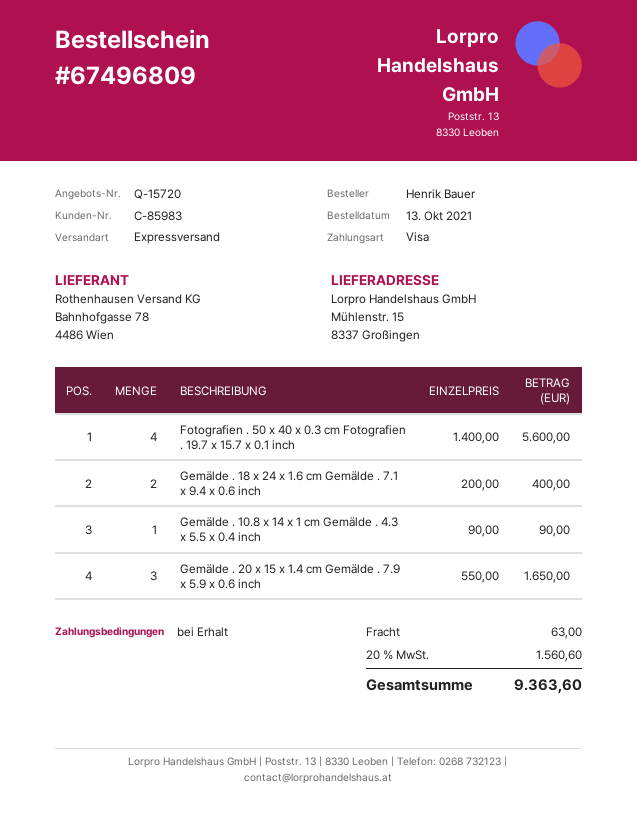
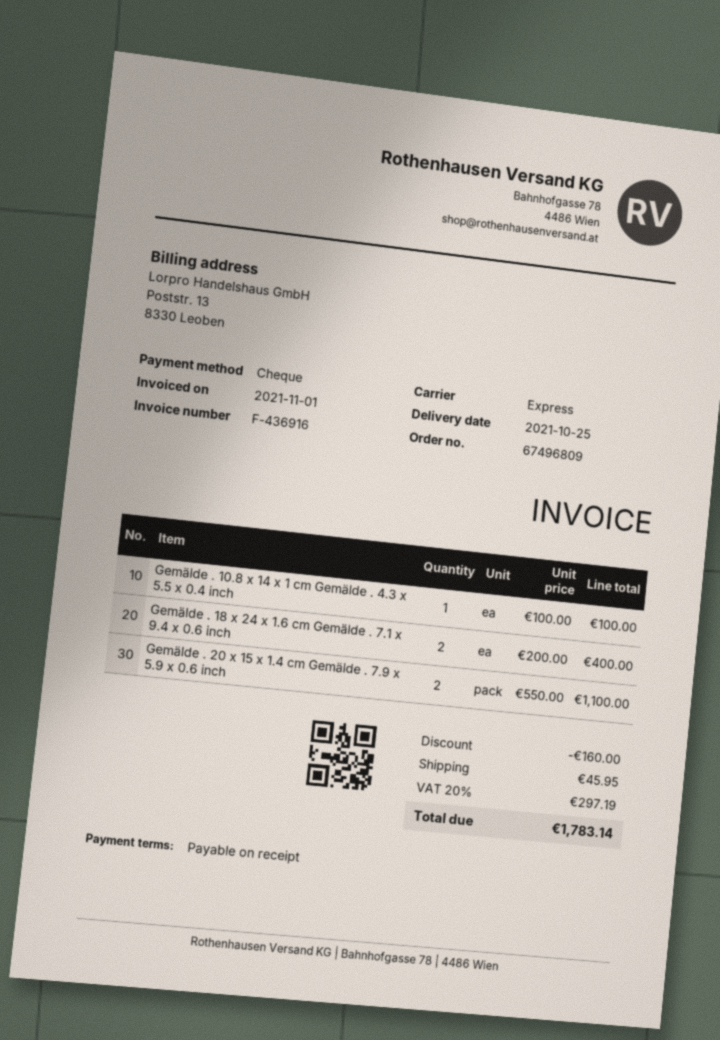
payment method: Visa -> cheque
Fotografien . 50 x 40 x 0.3 cm Fotografien . 19.7 x 15.7 x 0.1 inch: 4 x 1400.00 = 5600.00 -> none
Gemälde . 10.8 x 14 x 1 cm Gemälde . 4.3 x 5.5 x 0.4 inch: 1 x 90.00 = 90.00 -> 1 x 100.00 = 100.00
Gemälde . 20 x 15 x 1.4 cm Gemälde . 7.9 x 5.9 x 0.6 inch: 3 x 550.00 = 1650.00 -> 2 x 550.00 = 1100.00
discount: none -> 160.00
shipping: 63.00 -> 45.95
tax: 20% = 1560.60 -> 20% = 297.19
total: 9363.60 -> 1783.14

